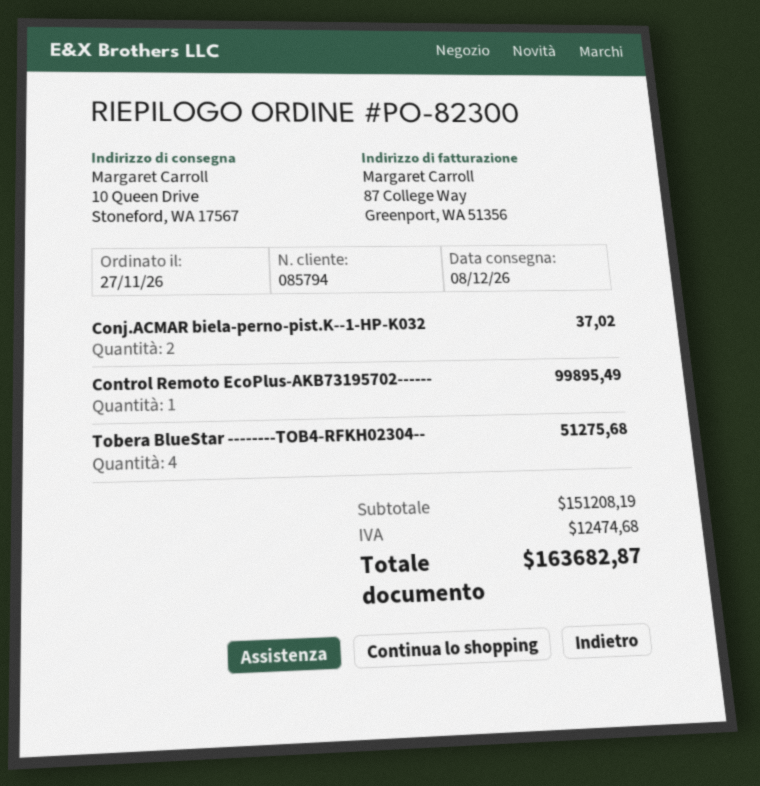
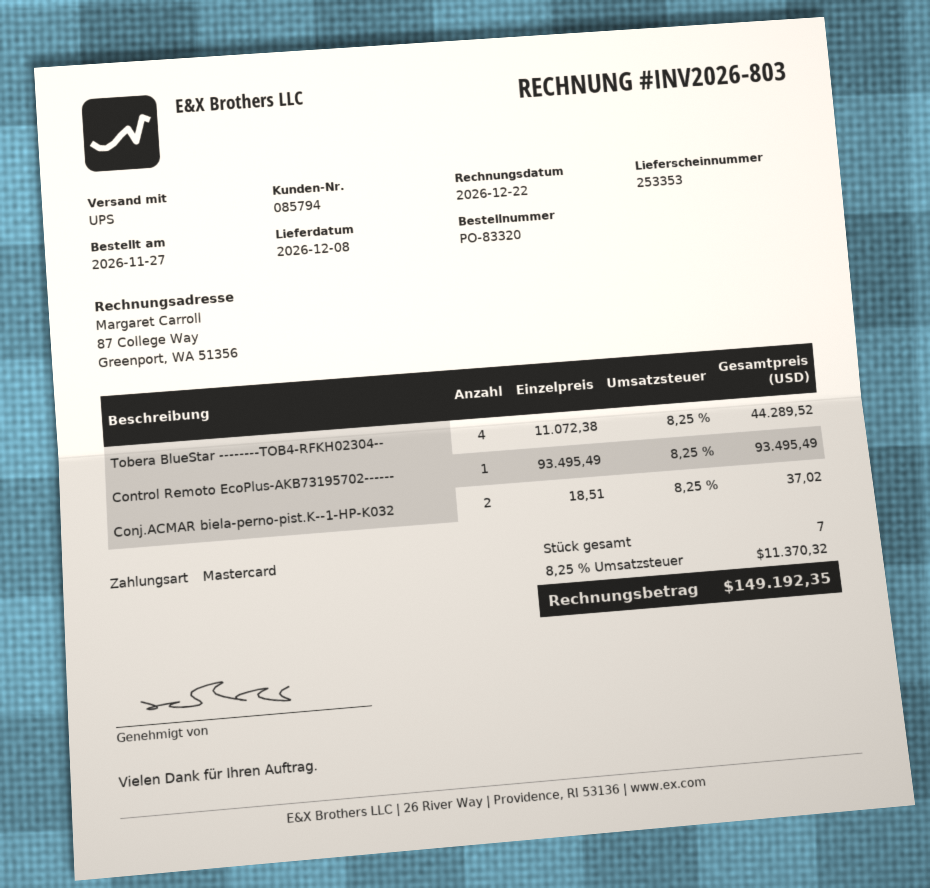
order number: PO-82300 -> PO-83320
Control Remoto EcoPlus-AKB73195702------: 1 for 99895.49 -> 1 for 93495.49
Tobera BlueStar --------TOB4-RFKH02304--: 4 for 51275.68 -> 4 for 44289.52
tax: 12474.68 -> 11370.32
total: 163682.87 -> 149192.35

